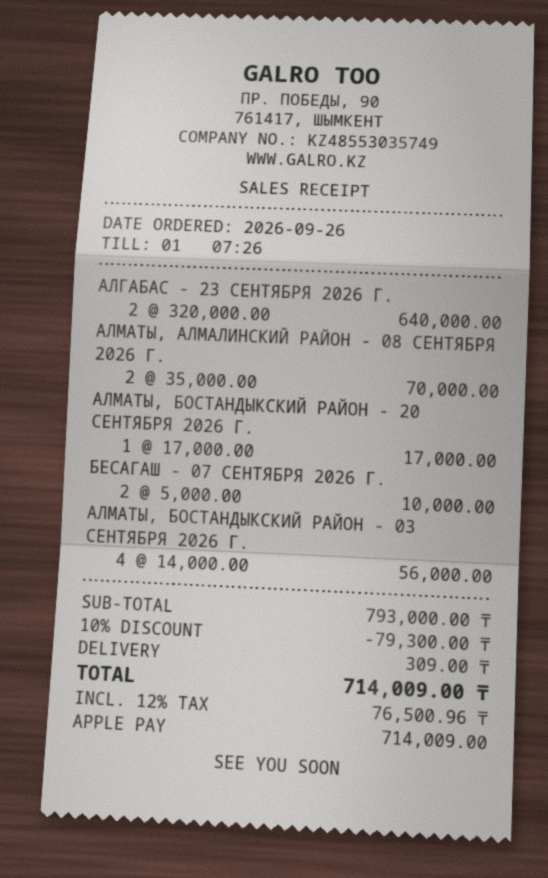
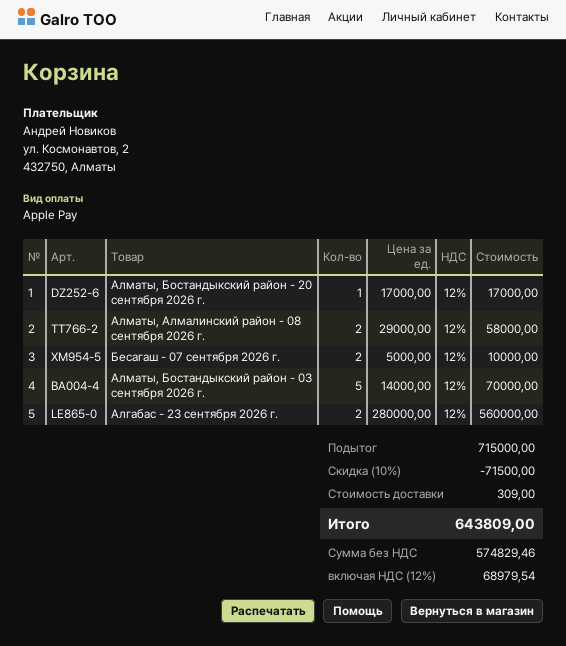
АЛГАБАС - 23 СЕНТЯБРЯ 2026 Г.: 2 x 320000.00 = 640000.00 -> 2 x 280000.00 = 560000.00
АЛМАТЫ, АЛМАЛИНСКИЙ РАЙОН - 08 СЕНТЯБРЯ 2026 Г.: 2 x 35000.00 = 70000.00 -> 2 x 29000.00 = 58000.00
АЛМАТЫ, БОСТАНДЫКСКИЙ РАЙОН - 03 СЕНТЯБРЯ 2026 Г.: 4 x 14000.00 = 56000.00 -> 5 x 14000.00 = 70000.00
subtotal: 793000.00 -> 715000.00
discount: 10% = 79300.00 -> 10% = 71500.00
tax: 12% = 76500.96 -> 12% = 68979.54
total: 714009.00 -> 643809.00

